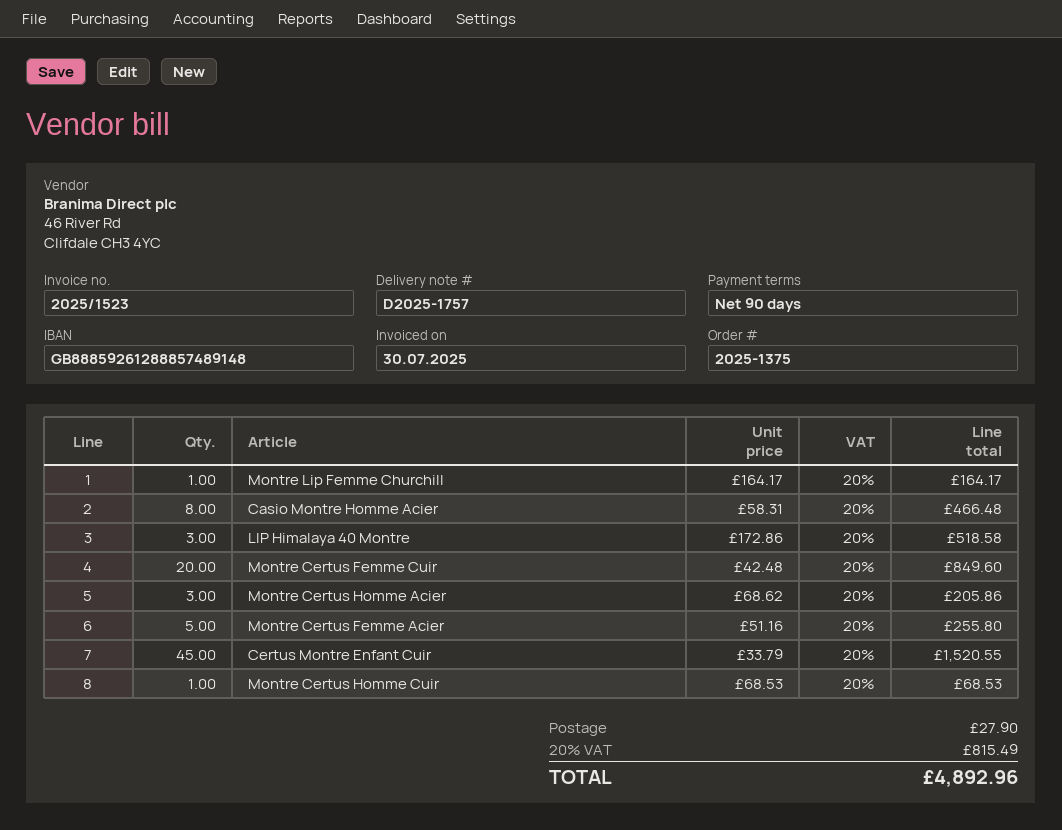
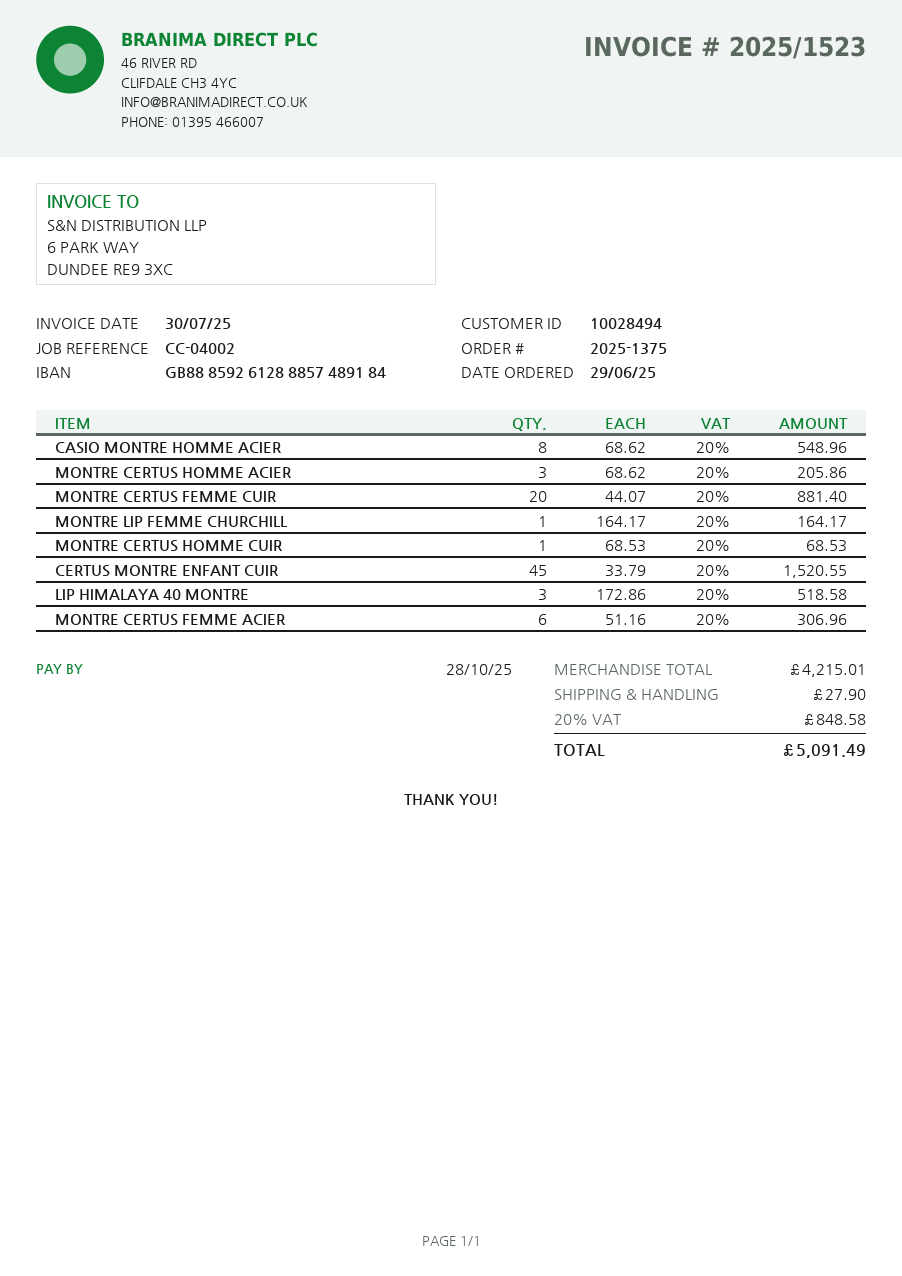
bank account: GB88859261288857489148 -> GB88859261288857489184
Casio Montre Homme Acier: 8 x 58.31 = 466.48 -> 8 x 68.62 = 548.96
Montre Certus Femme Cuir: 20 x 42.48 = 849.60 -> 20 x 44.07 = 881.40
Montre Certus Femme Acier: 5 x 51.16 = 255.80 -> 6 x 51.16 = 306.96
tax: 20% = 815.49 -> 20% = 848.58
total: 4892.96 -> 5091.49

